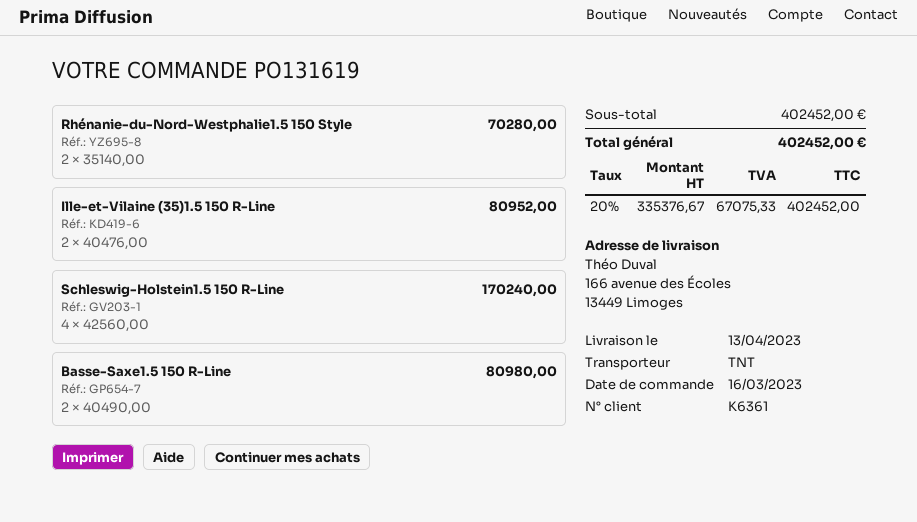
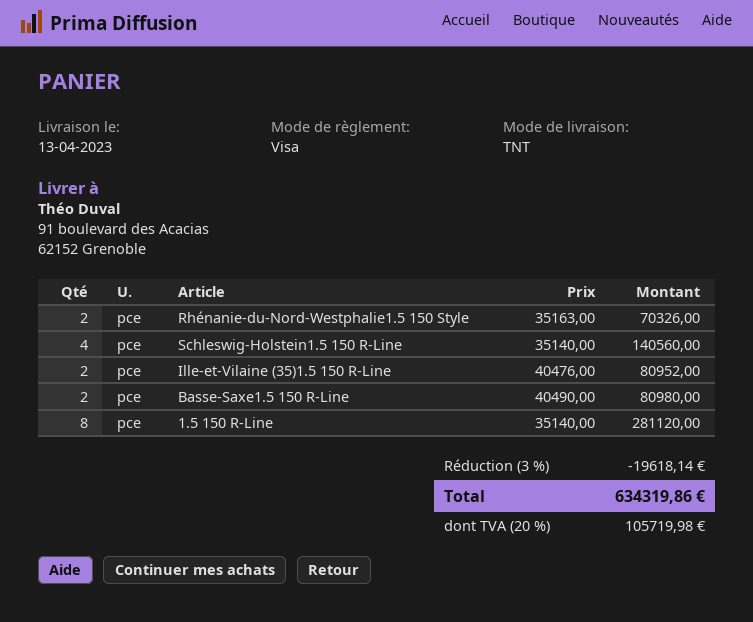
ship to: 166 avenue des Écoles, 13449 Limoges -> 91 boulevard des Acacias, 62152 Grenoble
Rhénanie-du-Nord-Westphalie1.5 150 Style: 2 x 35140.00 = 70280.00 -> 2 x 35163.00 = 70326.00
Schleswig-Holstein1.5 150 R-Line: 4 x 42560.00 = 170240.00 -> 4 x 35140.00 = 140560.00
1.5 150 R-Line: none -> 8 x 35140.00 = 281120.00
discount: none -> 3% = 19618.14
tax: 20% = 67075.33 -> 20% = 105719.98
total: 402452.00 -> 634319.86

